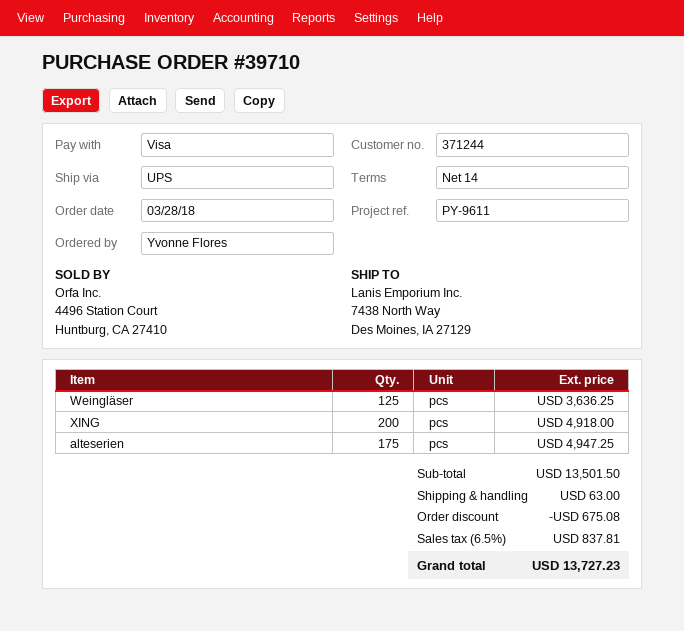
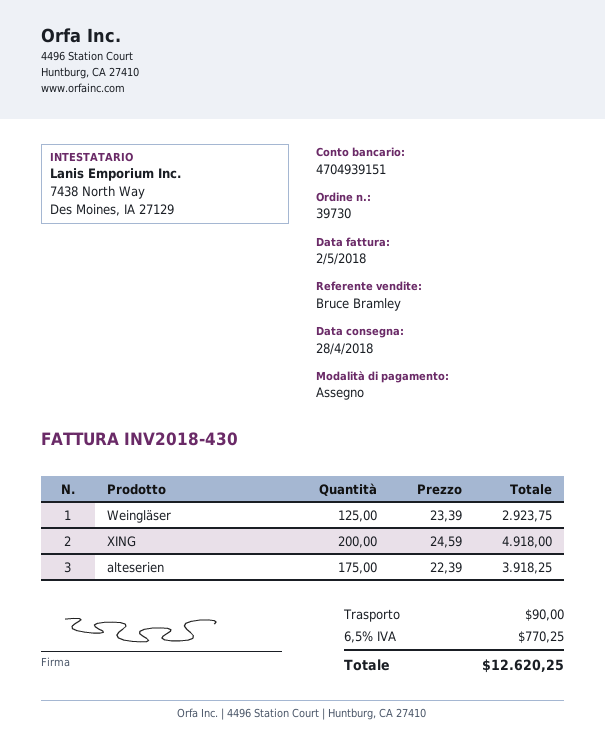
order number: 39710 -> 39730
payment method: Visa -> cheque
Weingläser: 125 for 3636.25 -> 125 for 2923.75
alteserien: 175 for 4947.25 -> 175 for 3918.25
discount: 675.08 -> none
shipping: 63.00 -> 90.00
tax: 6.5% = 837.81 -> 6.5% = 770.25
total: 13727.23 -> 12620.25

